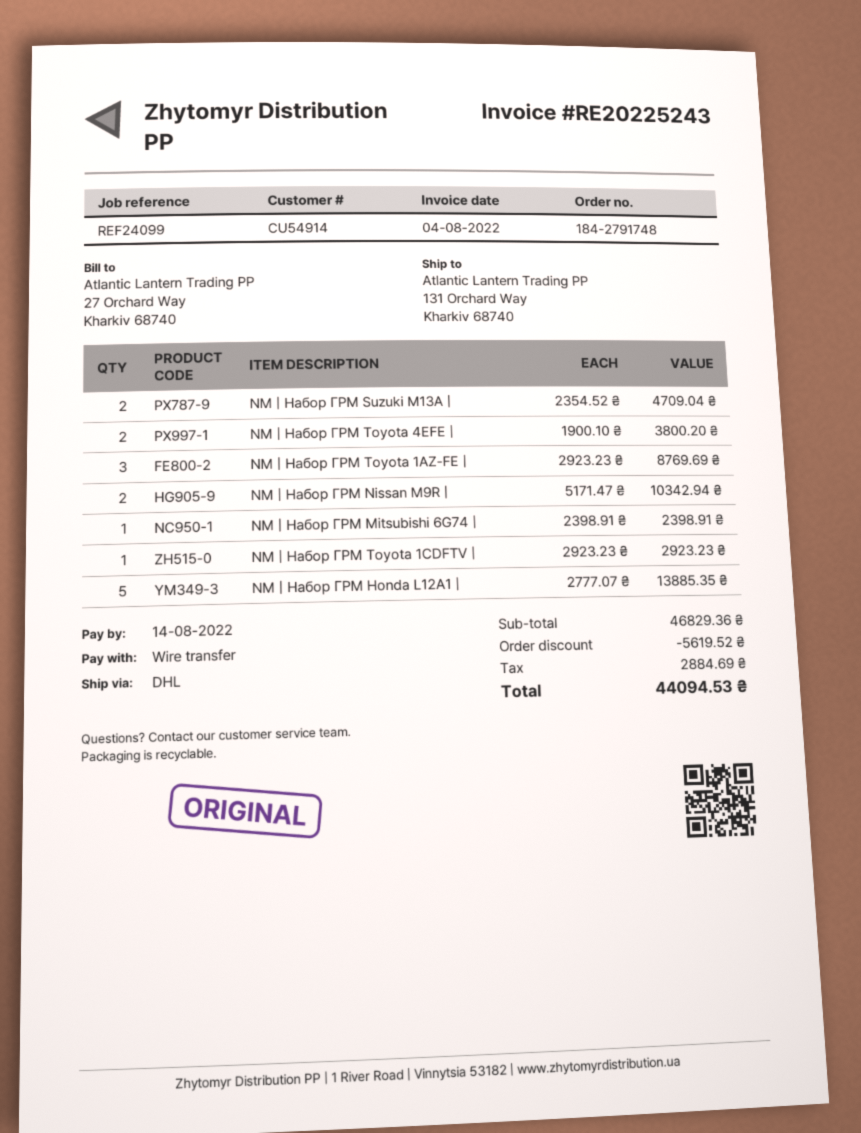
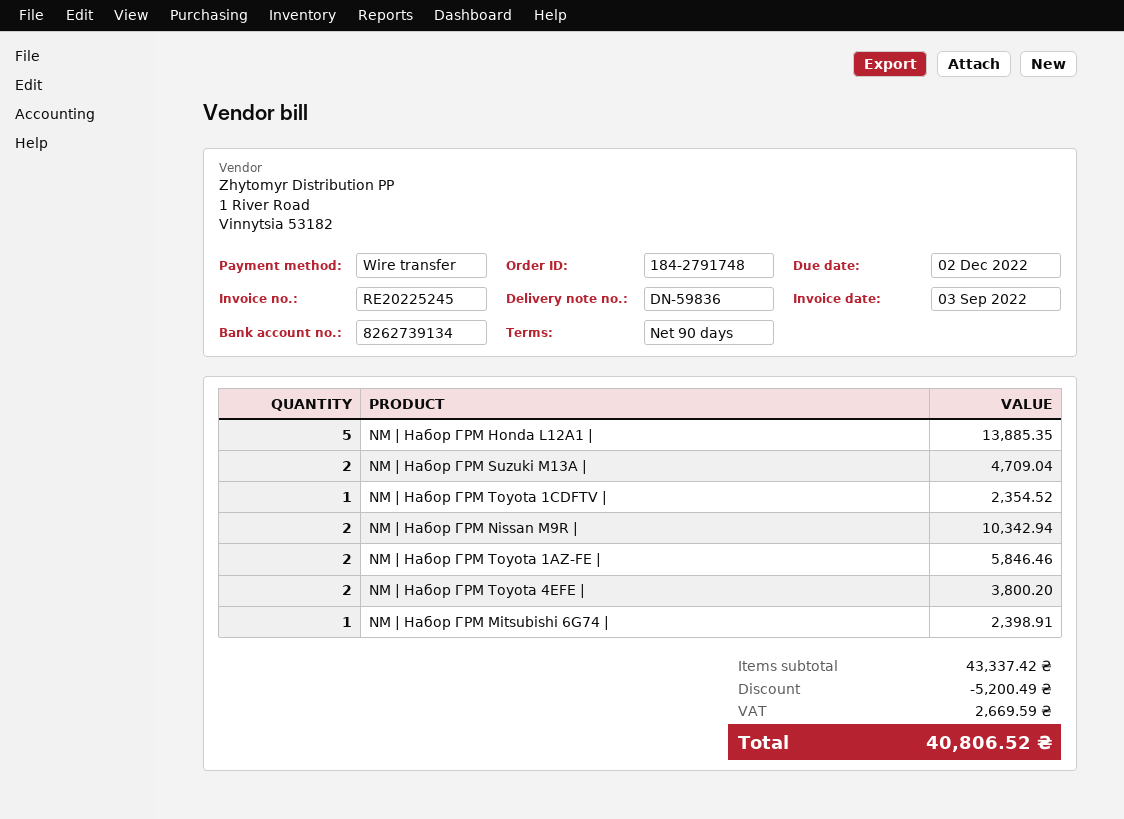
invoice number: RE20225243 -> RE20225245
invoice date: 2022-08-04 -> 2022-09-03
due date: 2022-08-14 -> 2022-12-02
NM | Набор ГРМ Toyota 1AZ-FE |: 3 for 8769.69 -> 2 for 5846.46
NM | Набор ГРМ Toyota 1CDFTV |: 1 for 2923.23 -> 1 for 2354.52
subtotal: 46829.36 -> 43337.42
discount: 5619.52 -> 5200.49
tax: 2884.69 -> 2669.59
total: 44094.53 -> 40806.52

